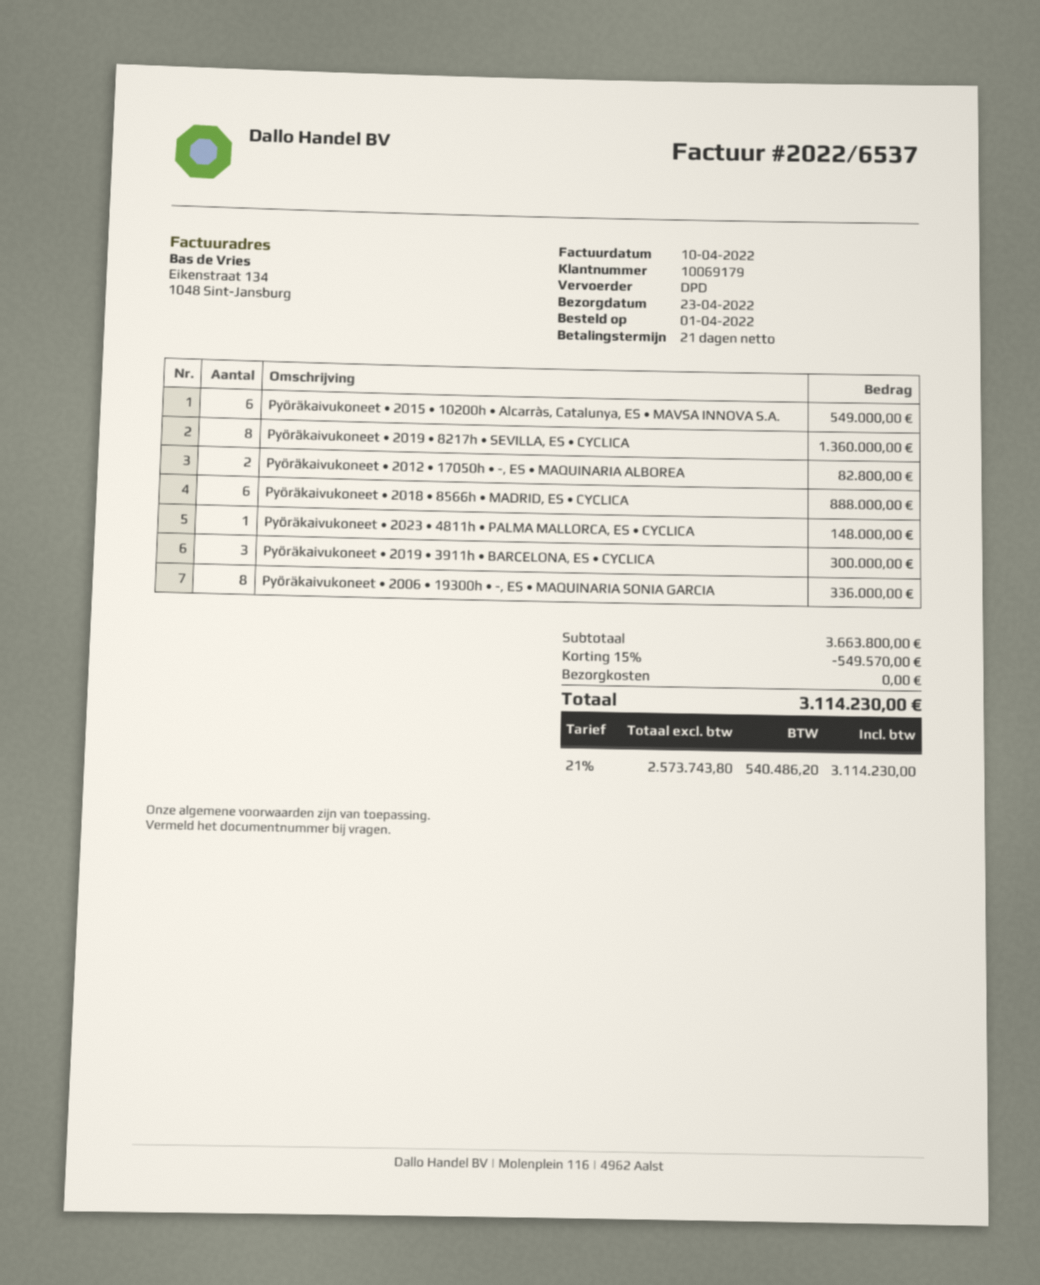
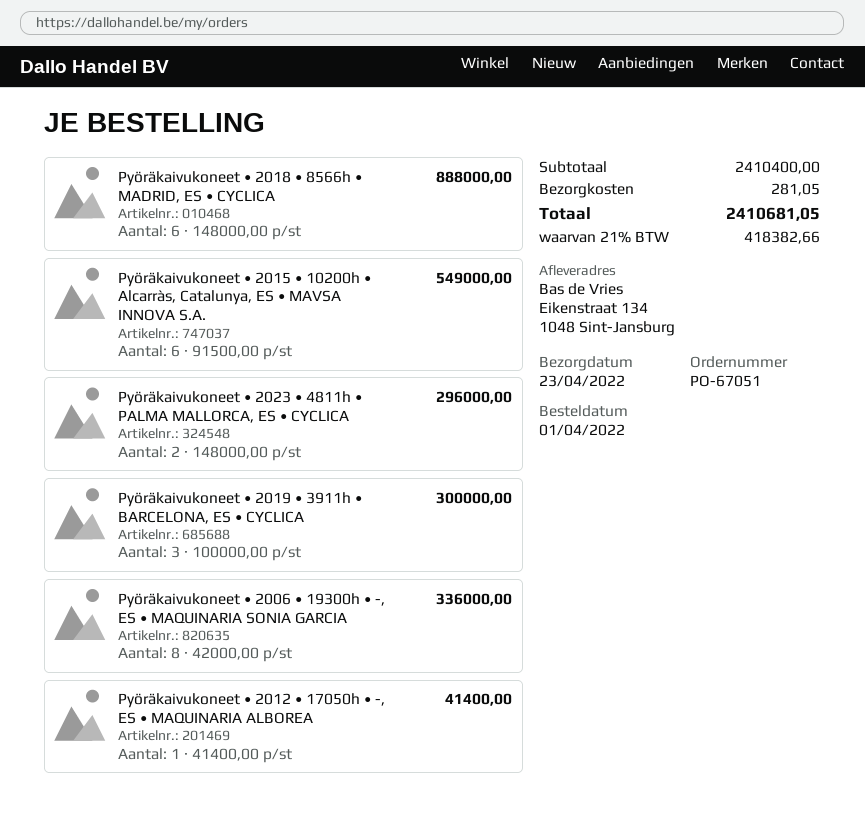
Pyöräkaivukoneet • 2019 • 8217h • SEVILLA, ES • CYCLICA: 8 for 1360000.00 -> none
Pyöräkaivukoneet • 2012 • 17050h • -, ES • MAQUINARIA ALBOREA: 2 for 82800.00 -> 1 for 41400.00
Pyöräkaivukoneet • 2023 • 4811h • PALMA MALLORCA, ES • CYCLICA: 1 for 148000.00 -> 2 for 296000.00
subtotal: 3663800.00 -> 2410400.00
discount: 15% = 549570.00 -> none
shipping: 0.00 -> 281.05
tax: 21% = 540486.20 -> 21% = 418382.66
total: 3114230.00 -> 2410681.05

